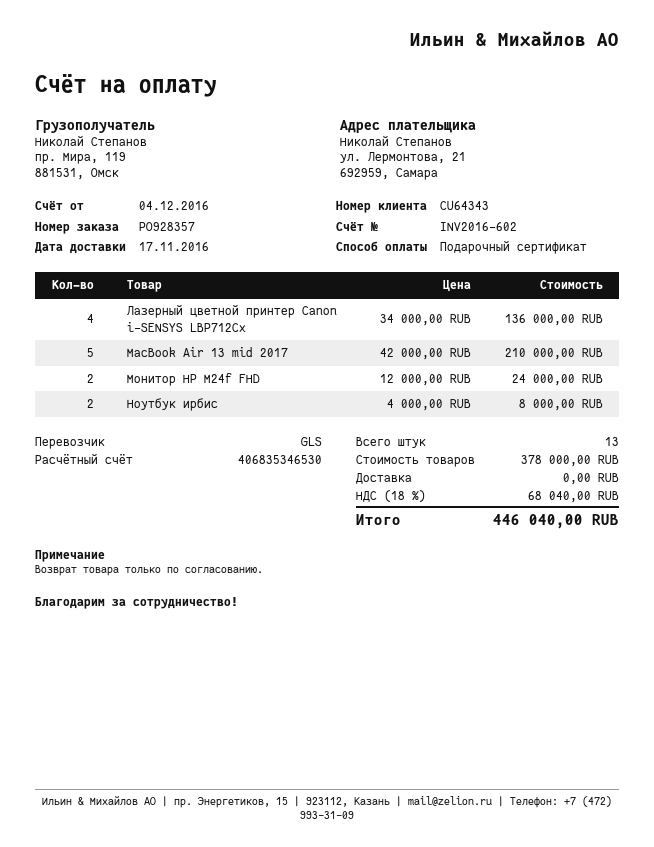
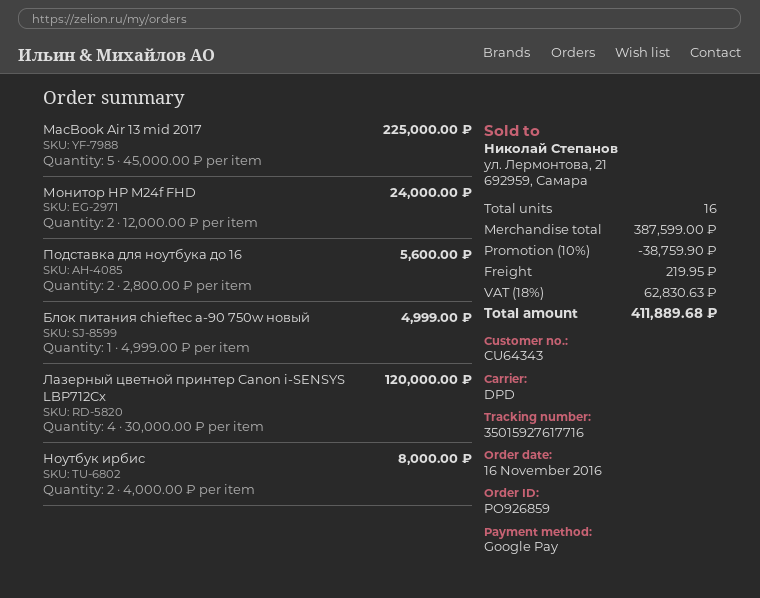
order number: PO928357 -> PO926859
payment method: gift card -> Google Pay
shipping method: GLS -> DPD
Лазерный цветной принтер Canon i-SENSYS LBP712Cx: 4 x 34000.00 = 136000.00 -> 4 x 30000.00 = 120000.00
MacBook Air 13 mid 2017: 5 x 42000.00 = 210000.00 -> 5 x 45000.00 = 225000.00
Подставка для ноутбука до 16: none -> 2 x 2800.00 = 5600.00
Блок питания chieftec a-90 750w новый: none -> 1 x 4999.00 = 4999.00
total quantity: 13 -> 16
subtotal: 378000.00 -> 387599.00
discount: none -> 10% = 38759.90
shipping: 0.00 -> 219.95
tax: 18% = 68040.00 -> 18% = 62830.63
total: 446040.00 -> 411889.68

